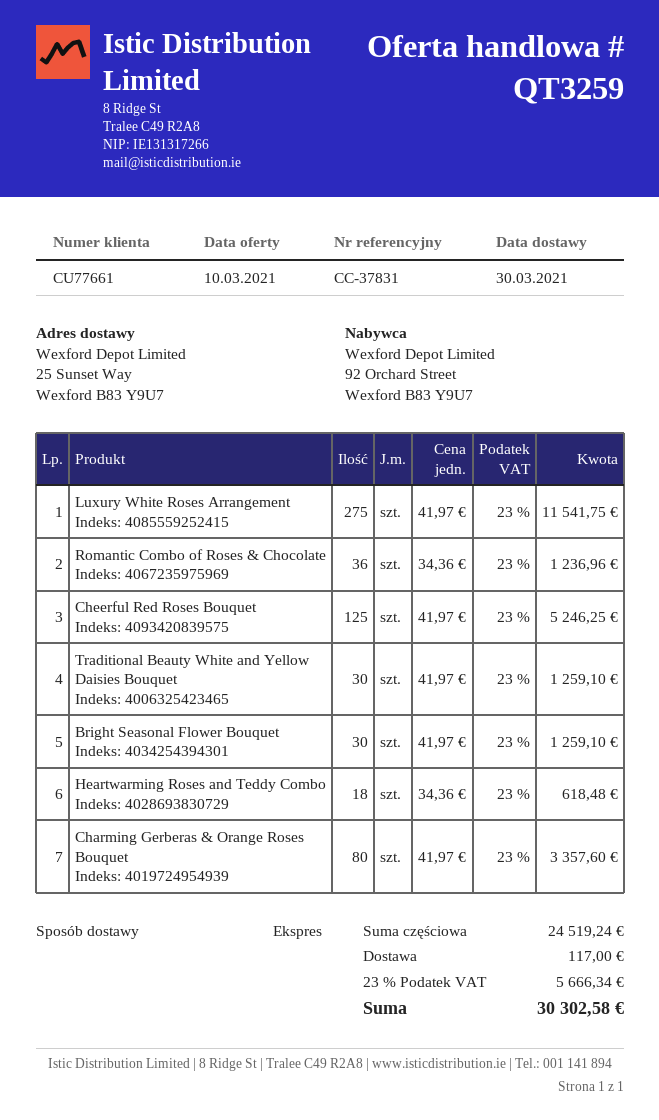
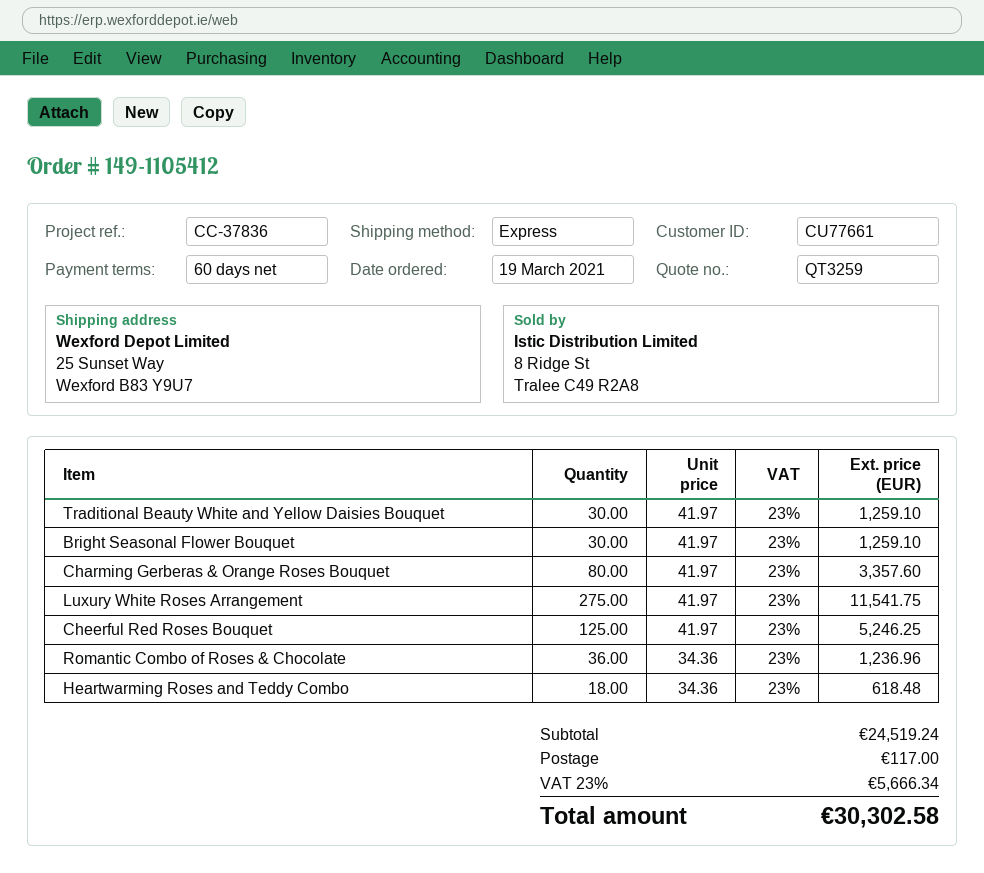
reference: CC-37831 -> CC-37836

